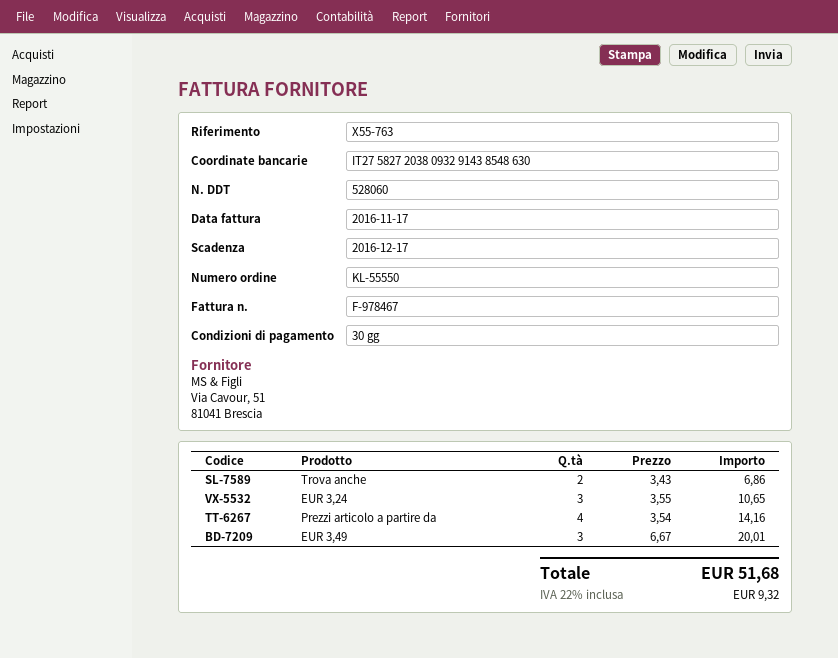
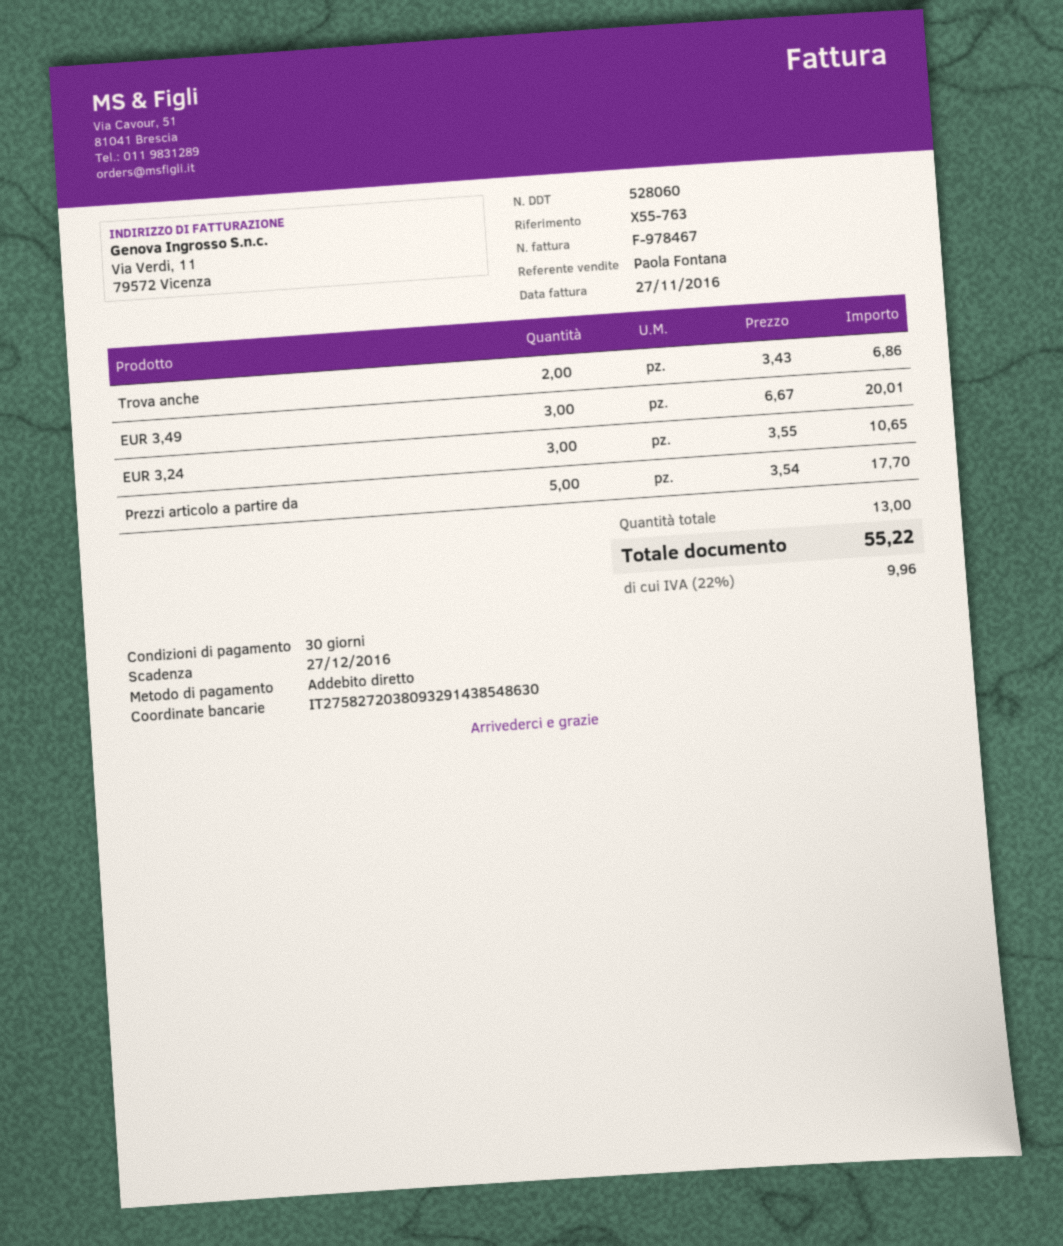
invoice date: 2016-11-17 -> 2016-11-27
due date: 2016-12-17 -> 2016-12-27
Prezzi articolo a partire da: 4 x 3.54 = 14.16 -> 5 x 3.54 = 17.70
tax: 22% = 9.32 -> 22% = 9.96
total: 51.68 -> 55.22

